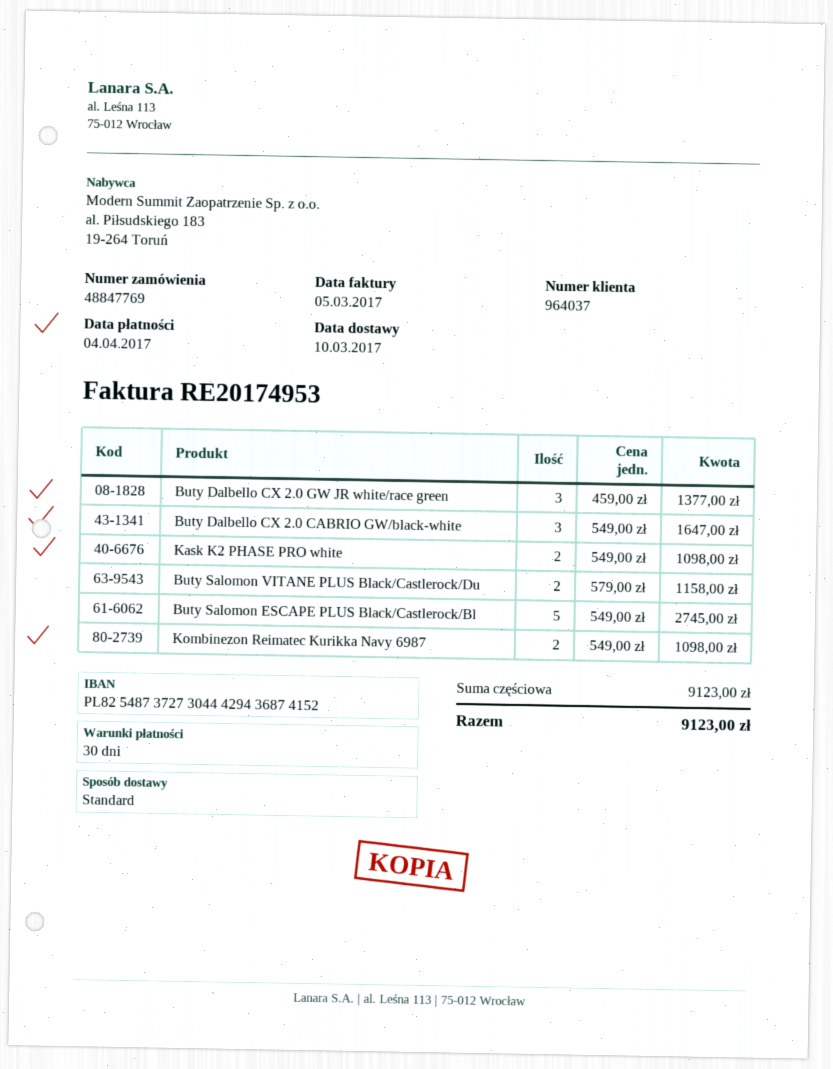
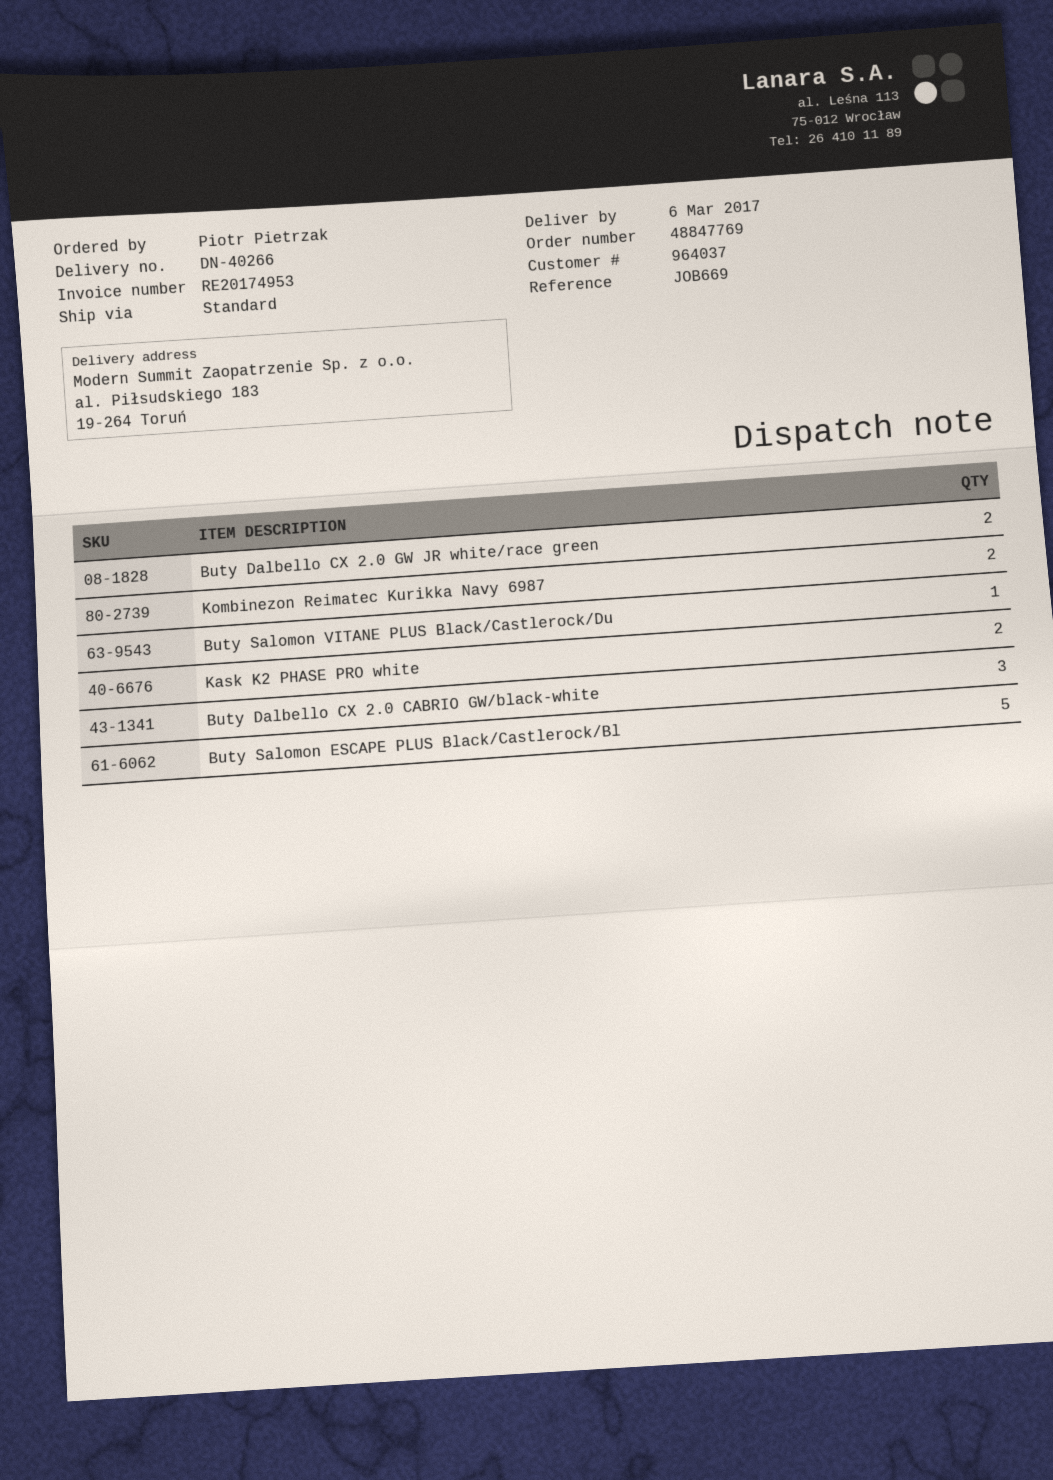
delivery date: 2017-03-10 -> 2017-03-06
Buty Dalbello CX 2.0 GW JR white/race green: 3 -> 2
Buty Salomon VITANE PLUS Black/Castlerock/Du: 2 -> 1

